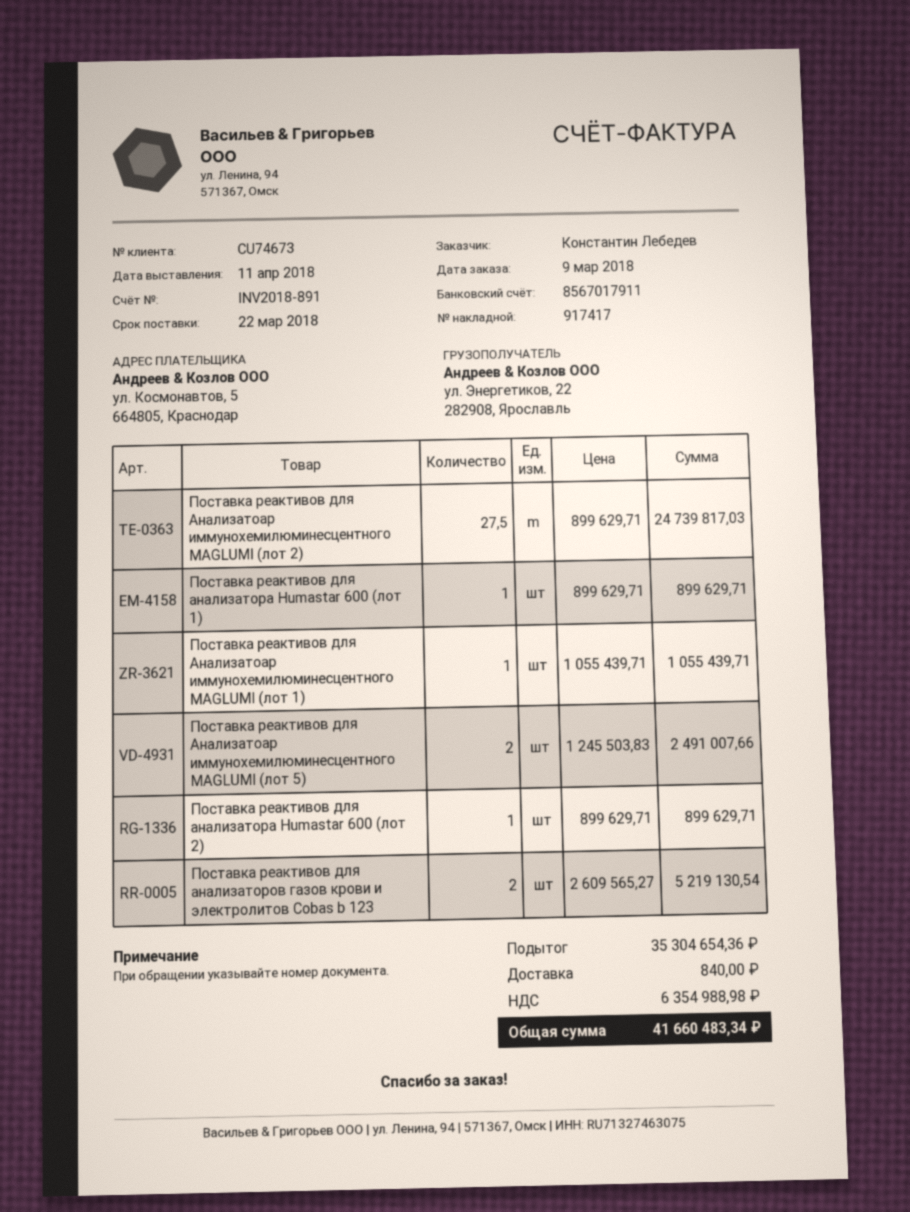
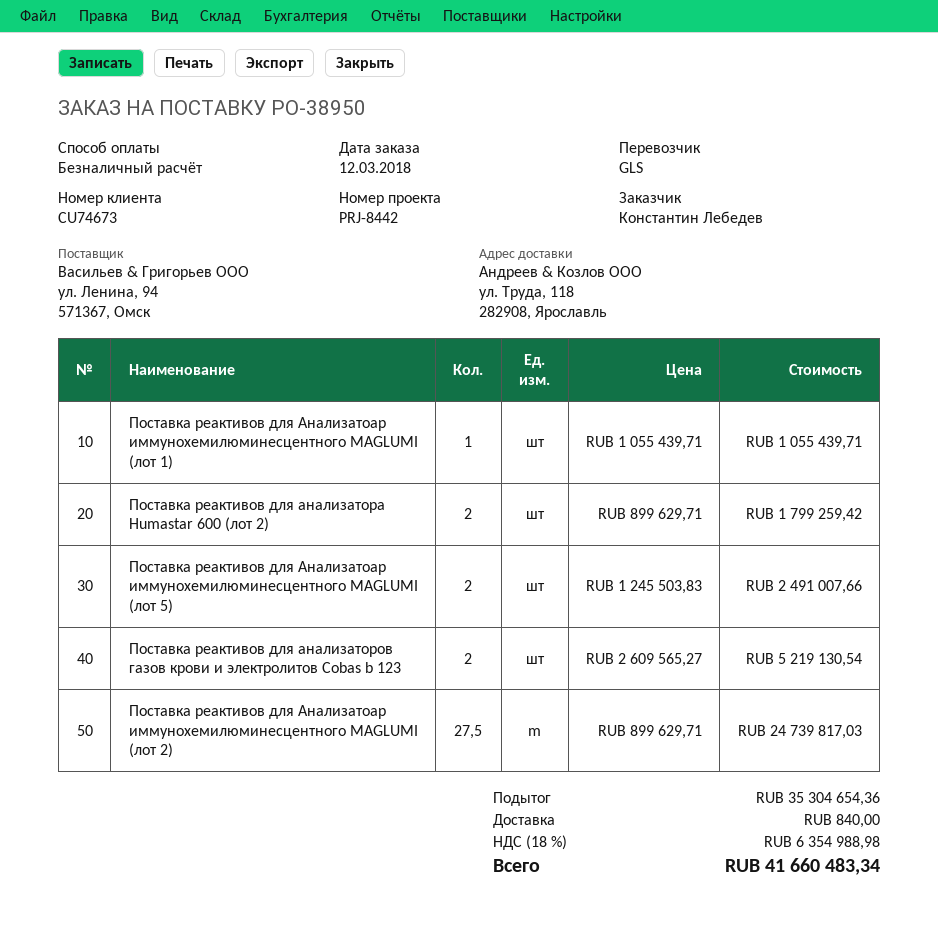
order date: 2018-03-09 -> 2018-03-12
ship to: ул. Энергетиков, 22, 282908, Ярославль -> ул. Труда, 118, 282908, Ярославль
Поставка реактивов для анализатора Humastar 600 (лот 1): 1 x 899629.71 = 899629.71 -> none
Поставка реактивов для анализатора Humastar 600 (лот 2): 1 x 899629.71 = 899629.71 -> 2 x 899629.71 = 1799259.42

